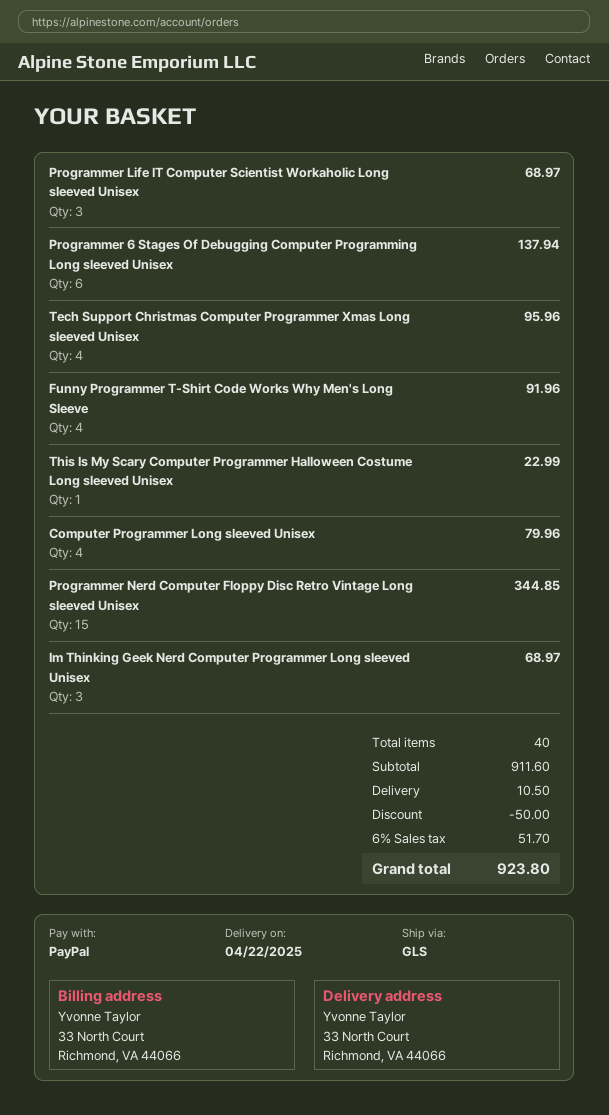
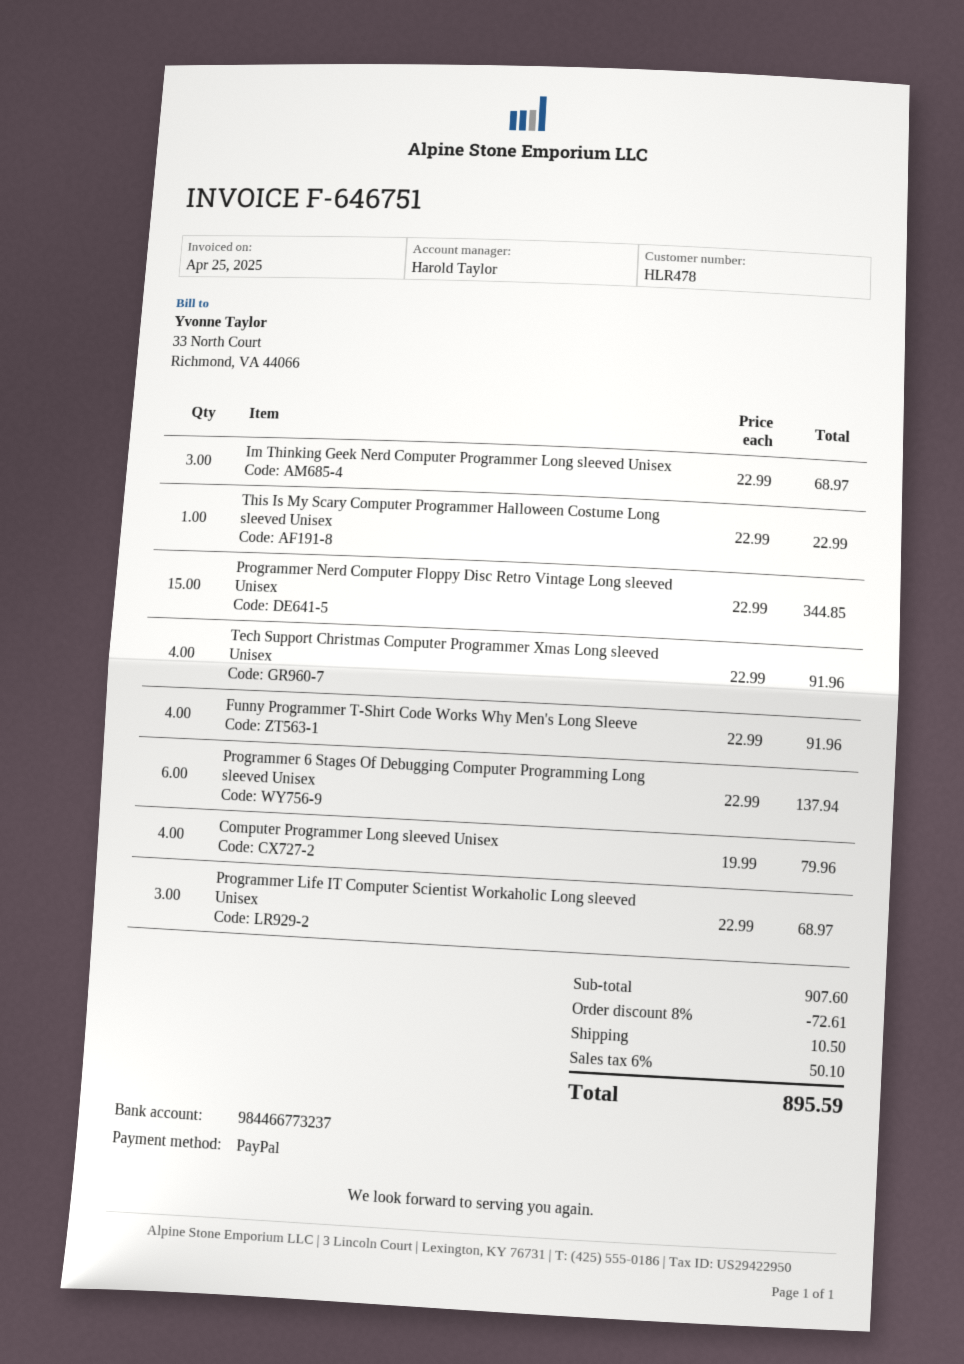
Tech Support Christmas Computer Programmer Xmas Long sleeved Unisex: 4 for 95.96 -> 4 for 91.96
subtotal: 911.60 -> 907.60
discount: 50.00 -> 72.61
tax: 6% = 51.70 -> 6% = 50.10
total: 923.80 -> 895.59

